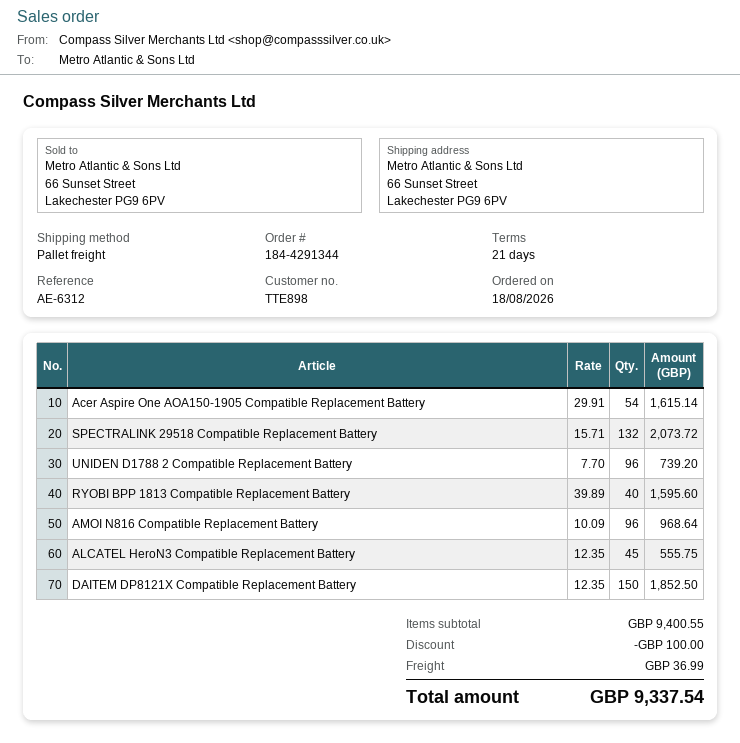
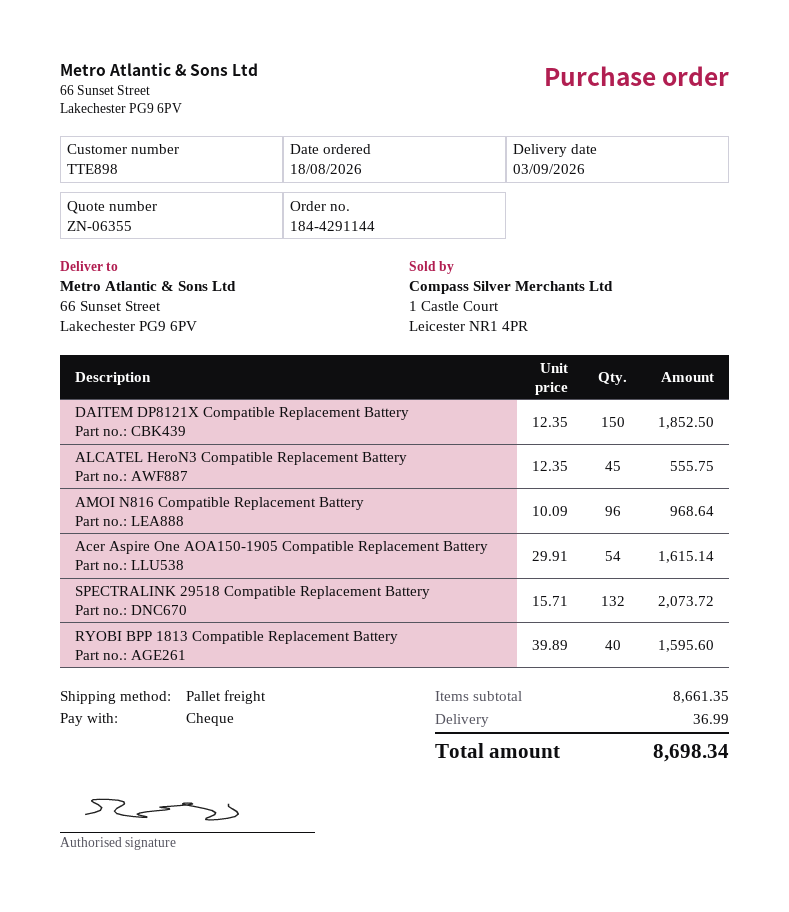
order number: 184-4291344 -> 184-4291144
UNIDEN D1788 2 Compatible Replacement Battery: 96 x 7.70 = 739.20 -> none
subtotal: 9400.55 -> 8661.35
discount: 100.00 -> none
total: 9337.54 -> 8698.34

